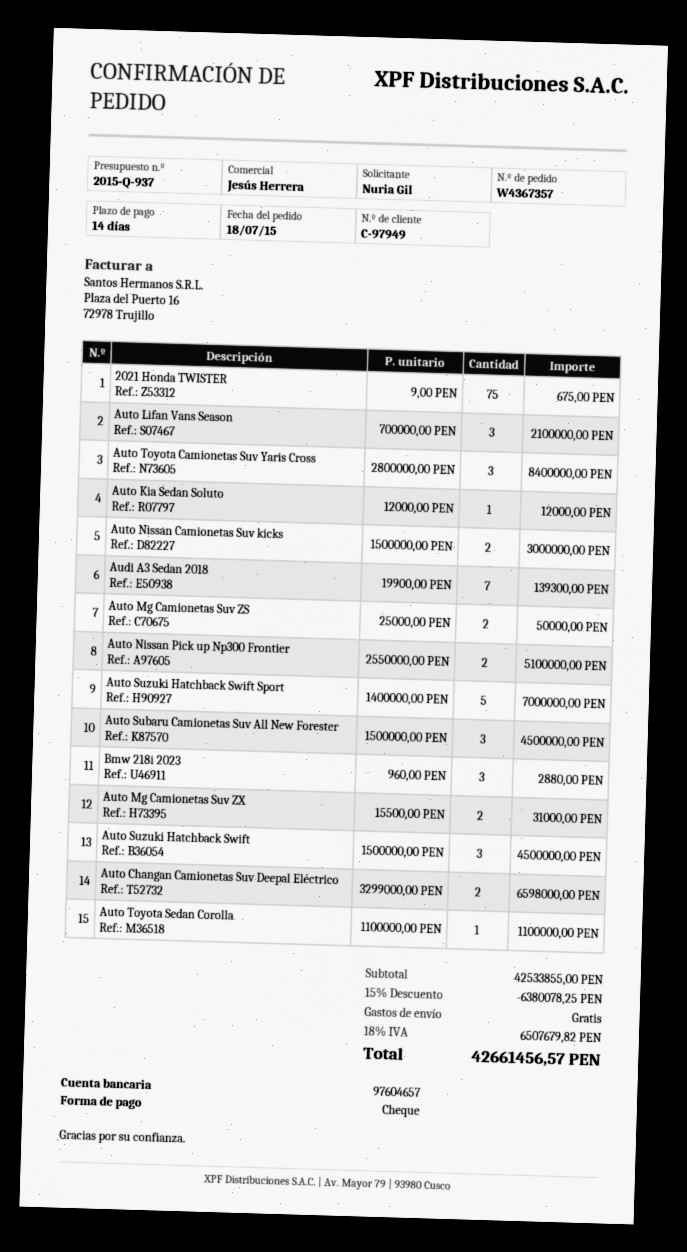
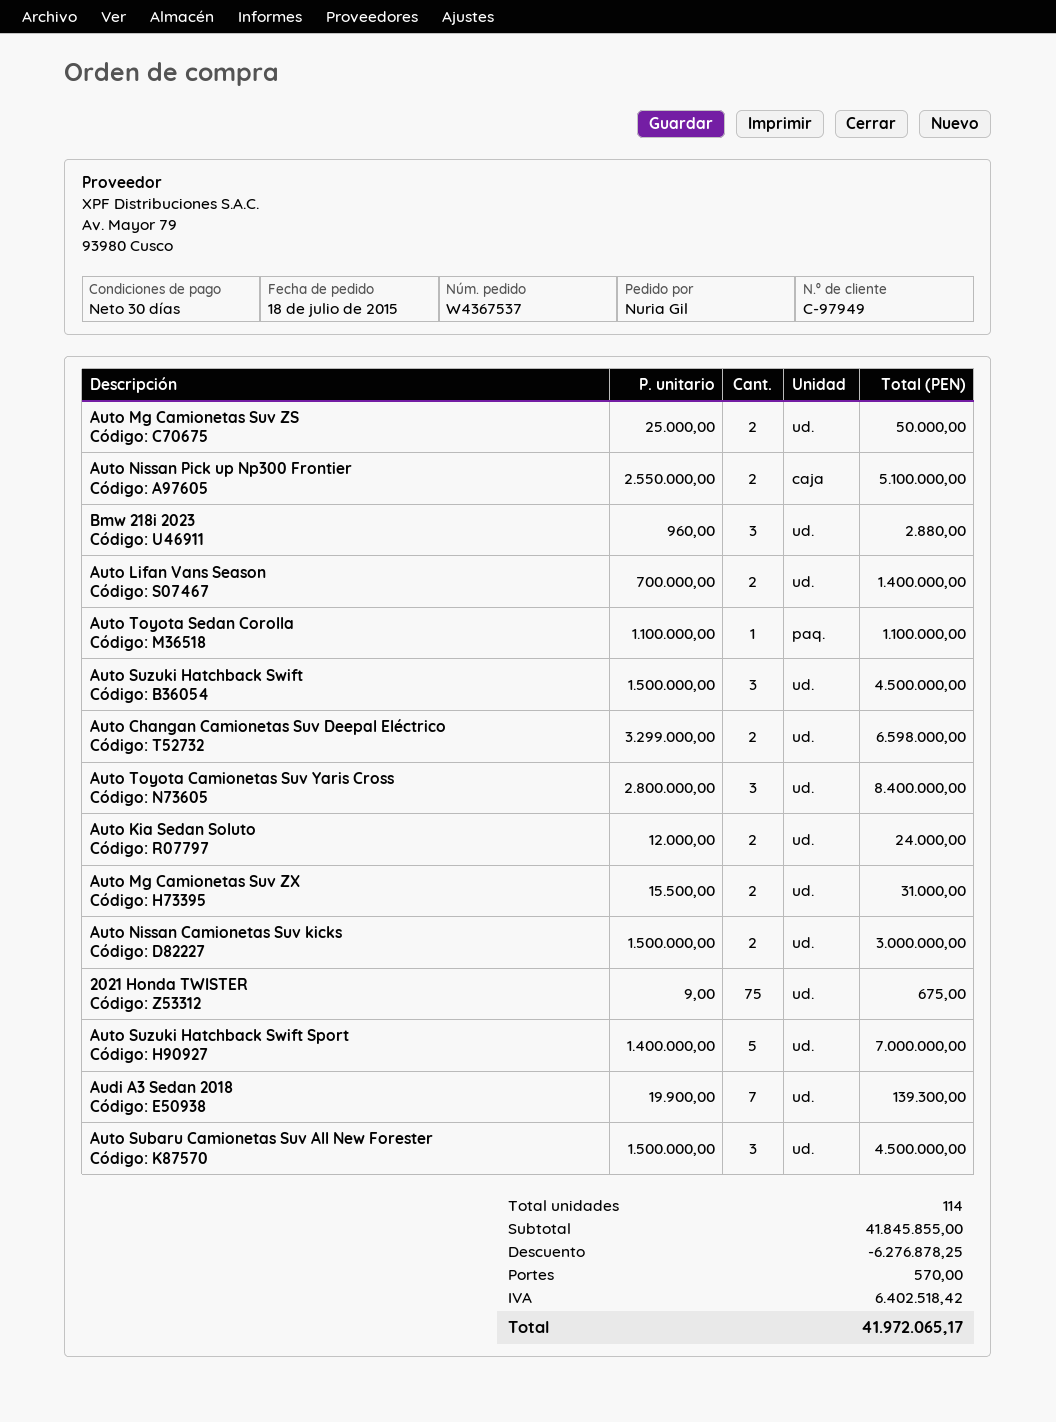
order number: W4367357 -> W4367537
payment terms: 14 days -> 30 days
Auto Lifan Vans Season: 3 x 700000.00 = 2100000.00 -> 2 x 700000.00 = 1400000.00
Auto Kia Sedan Soluto: 1 x 12000.00 = 12000.00 -> 2 x 12000.00 = 24000.00
subtotal: 42533855.00 -> 41845855.00
discount: 6380078.25 -> 6276878.25
shipping: 0.00 -> 570.00
tax: 6507679.82 -> 6402518.42
total: 42661456.57 -> 41972065.17

